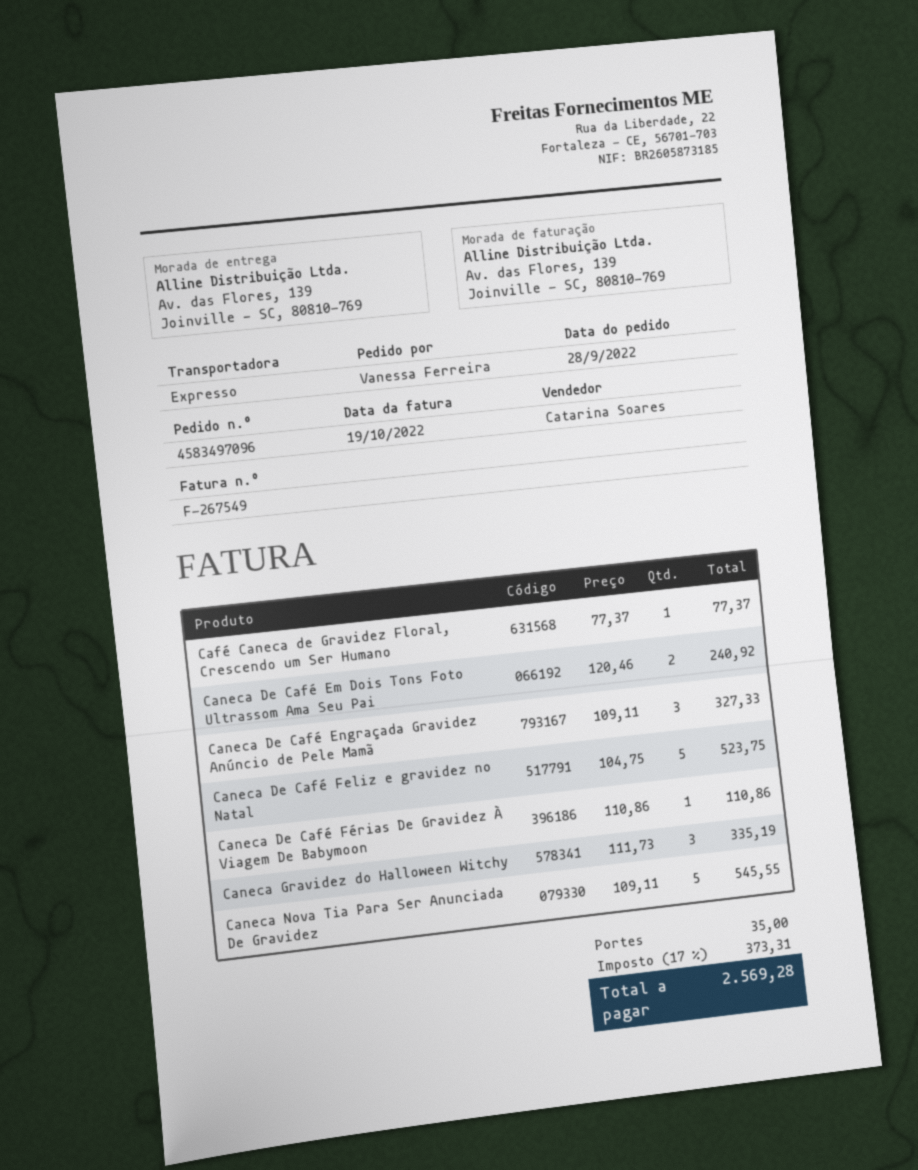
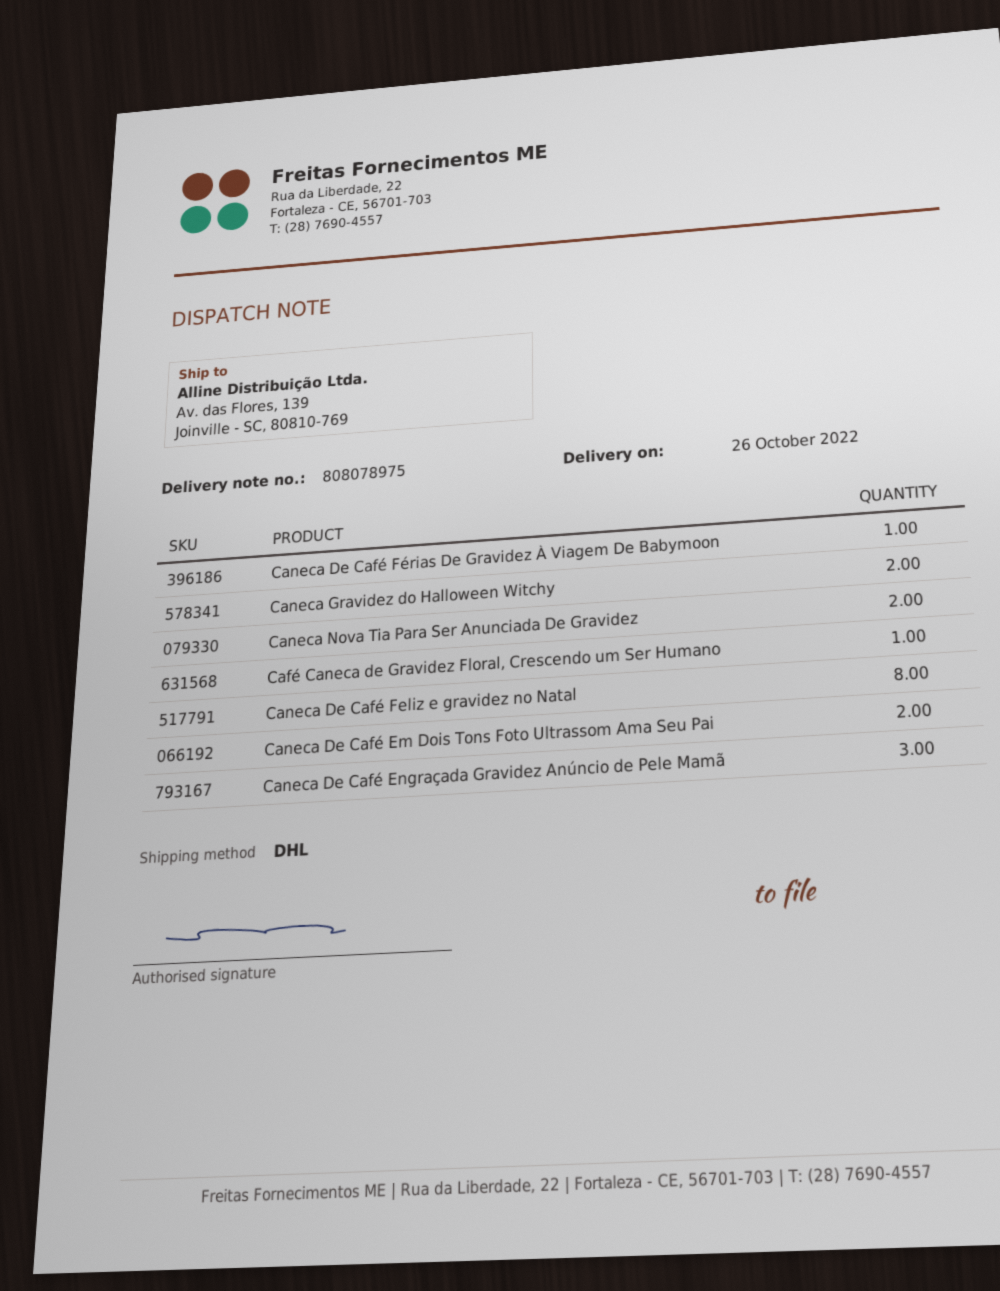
shipping method: express -> DHL
Caneca De Café Feliz e gravidez no Natal: 5 -> 8
Caneca Gravidez do Halloween Witchy: 3 -> 2
Caneca Nova Tia Para Ser Anunciada De Gravidez: 5 -> 2

